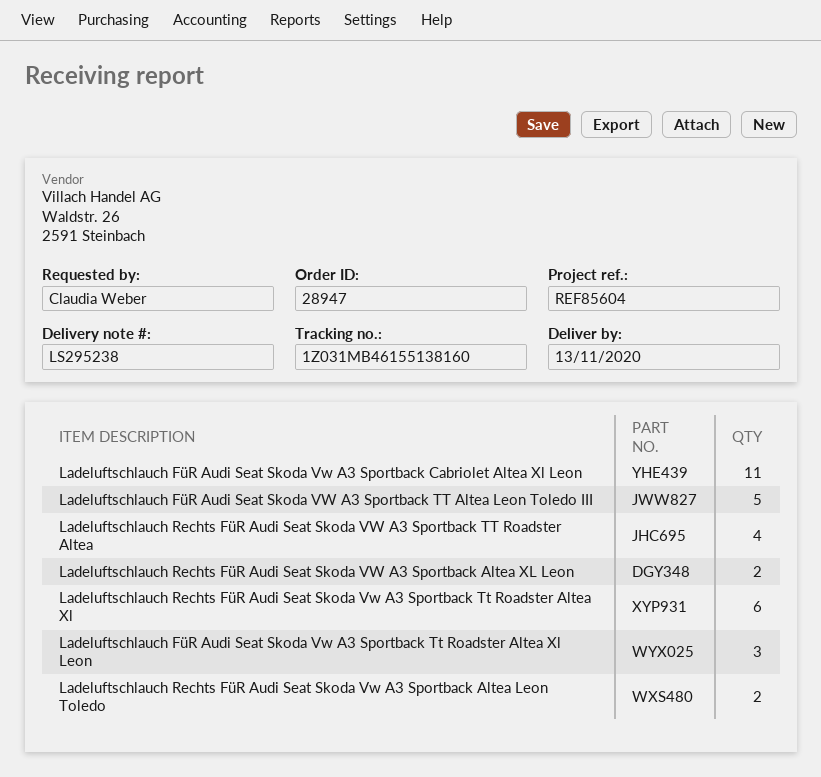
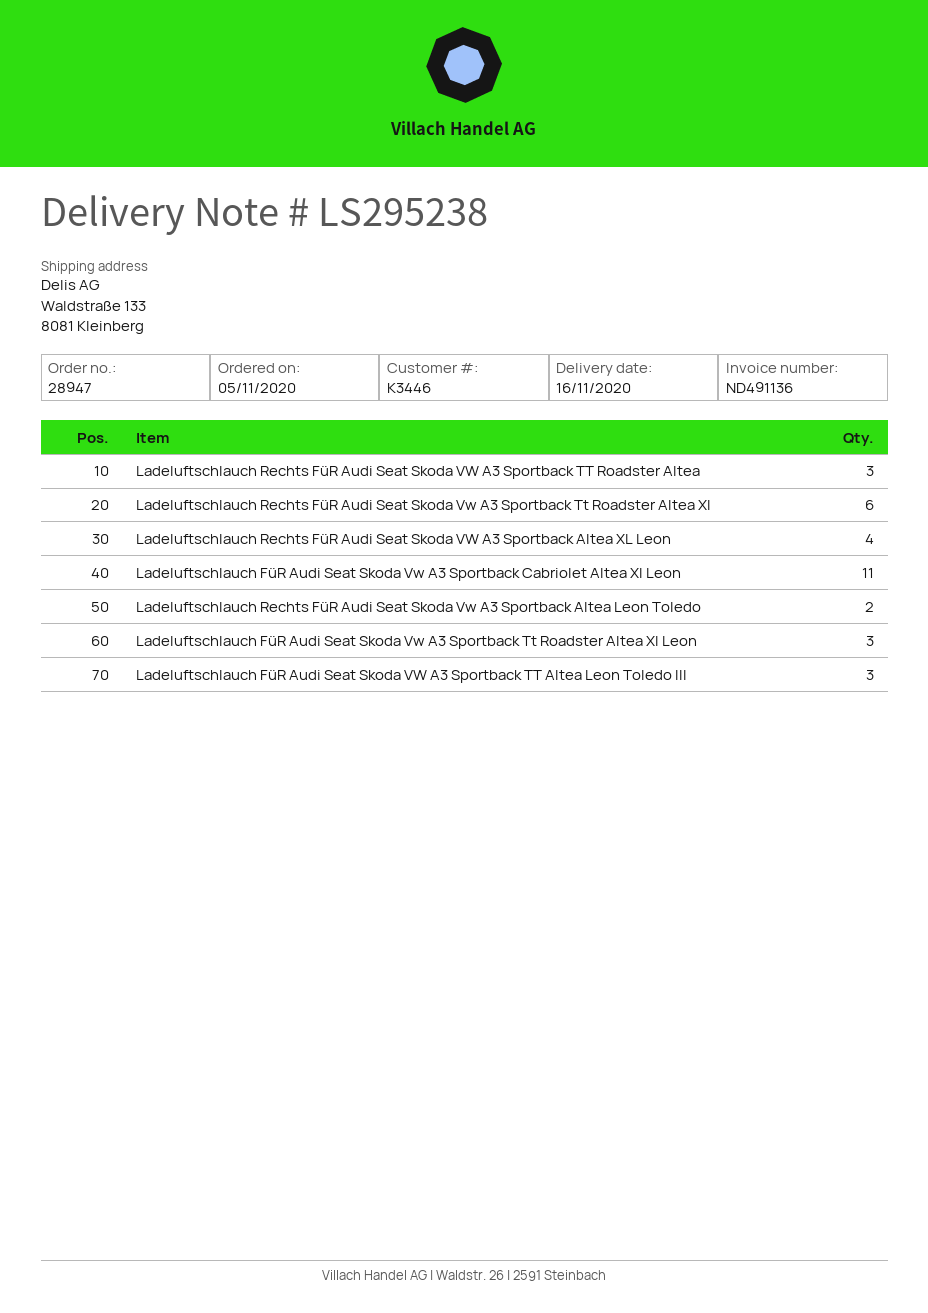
delivery date: 2020-11-13 -> 2020-11-16
Ladeluftschlauch FüR Audi Seat Skoda VW A3 Sportback TT Altea Leon Toledo III: 5 -> 3
Ladeluftschlauch Rechts FüR Audi Seat Skoda VW A3 Sportback TT Roadster Altea: 4 -> 3
Ladeluftschlauch Rechts FüR Audi Seat Skoda VW A3 Sportback Altea XL Leon: 2 -> 4

